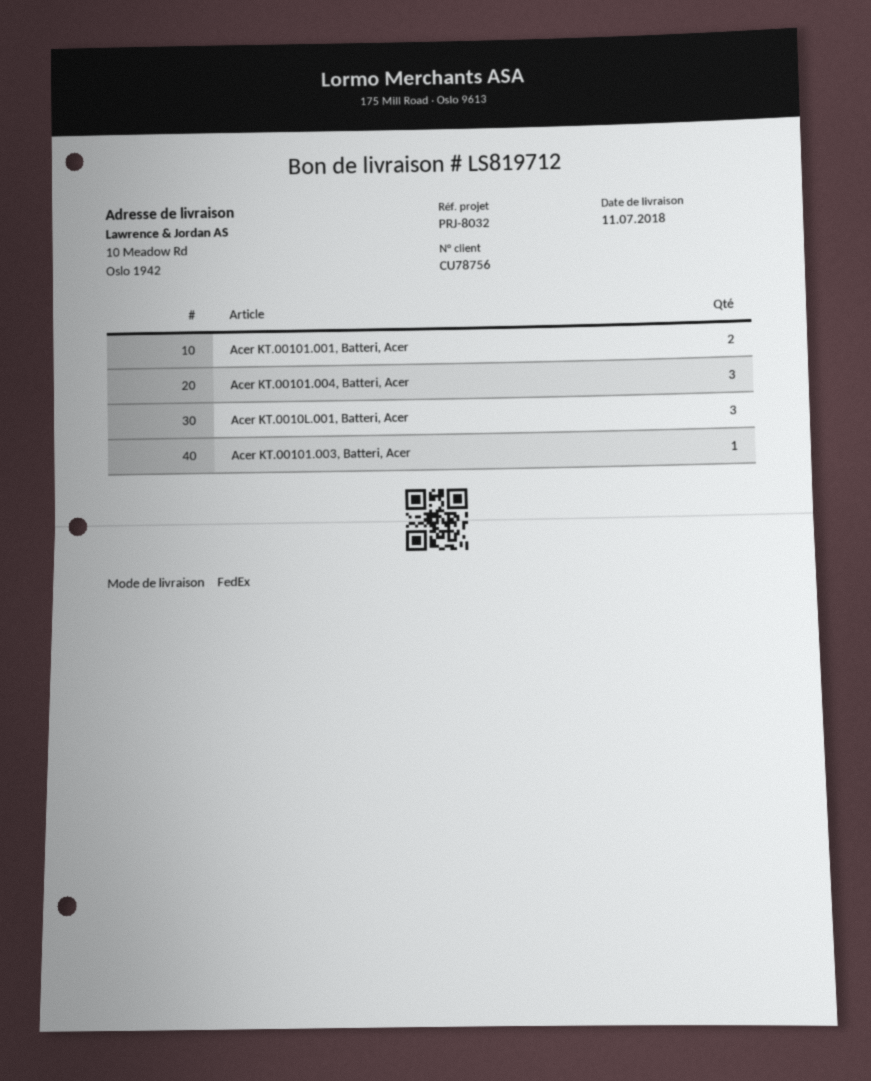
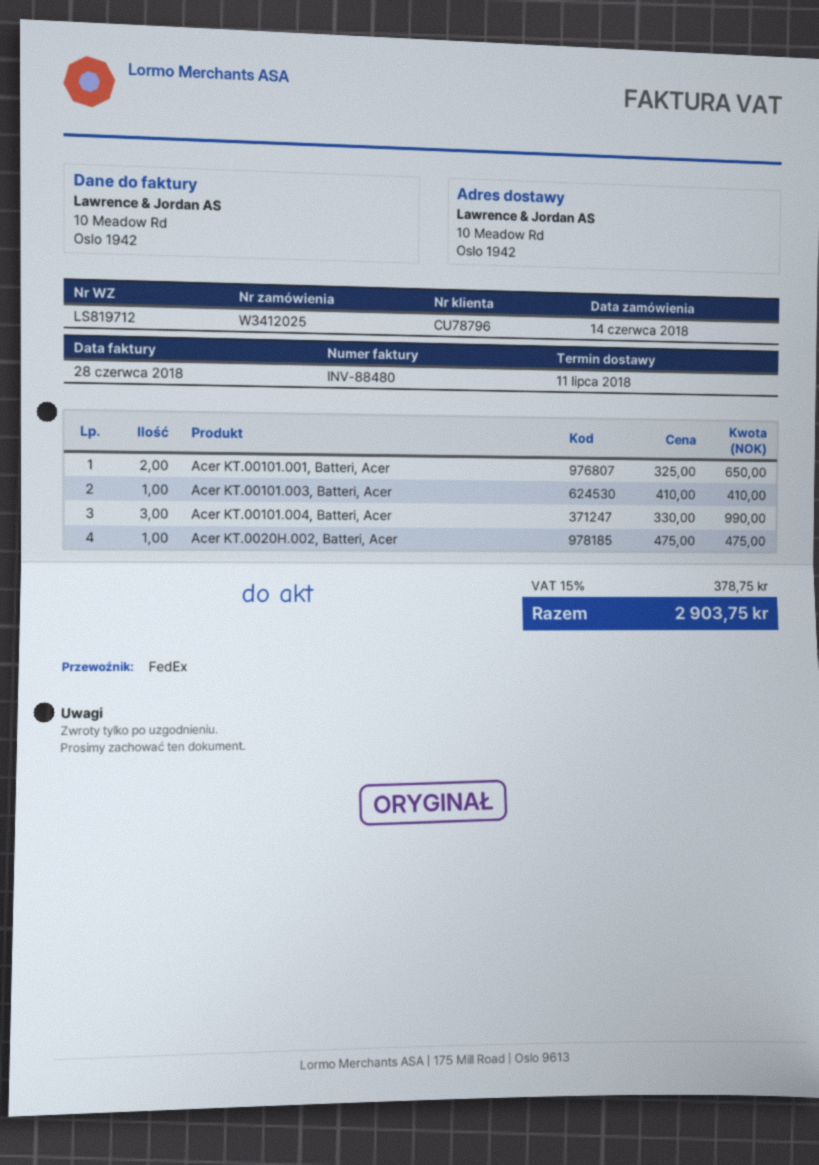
customer number: CU78756 -> CU78796
Acer KT.0010L.001, Batteri, Acer: 3 -> none
Acer KT.0020H.002, Batteri, Acer: none -> 1

